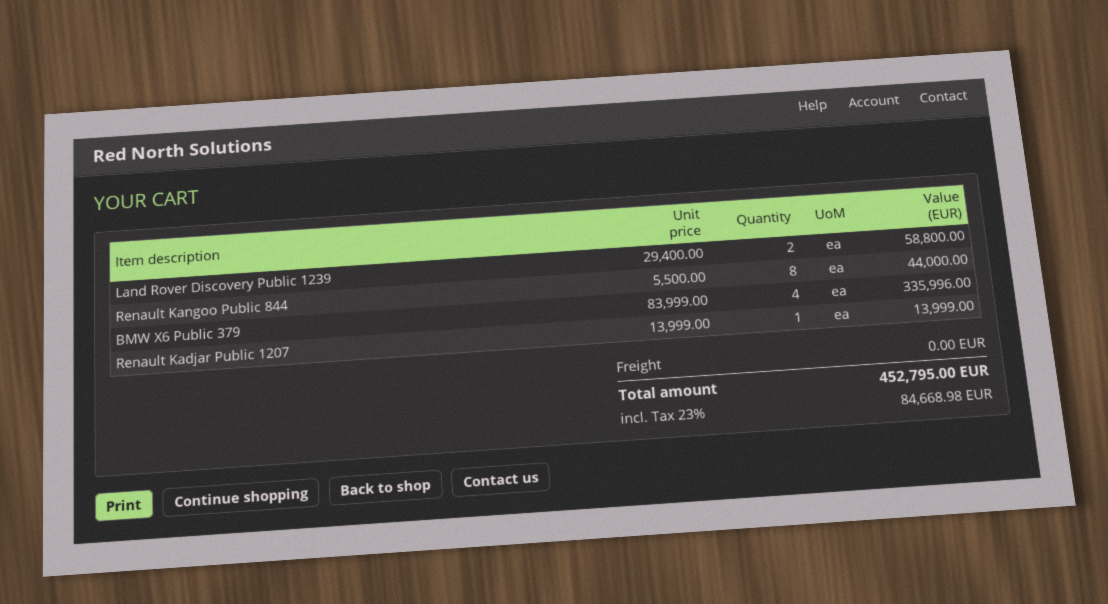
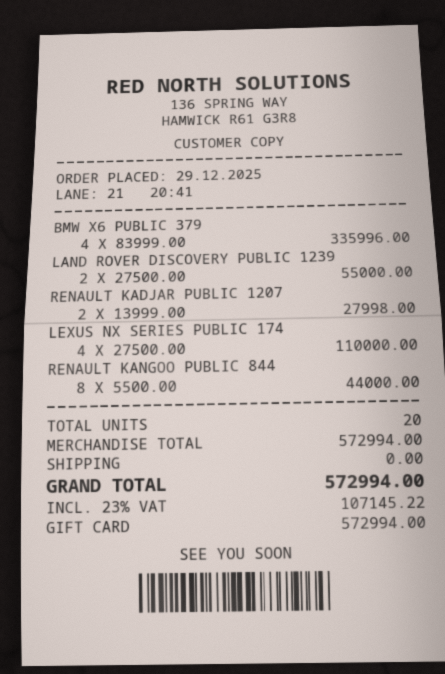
Land Rover Discovery Public 1239: 2 x 29400.00 = 58800.00 -> 2 x 27500.00 = 55000.00
Renault Kadjar Public 1207: 1 x 13999.00 = 13999.00 -> 2 x 13999.00 = 27998.00
LEXUS NX SERIES PUBLIC 174: none -> 4 x 27500.00 = 110000.00
tax: 23% = 84668.98 -> 23% = 107145.22
total: 452795.00 -> 572994.00

